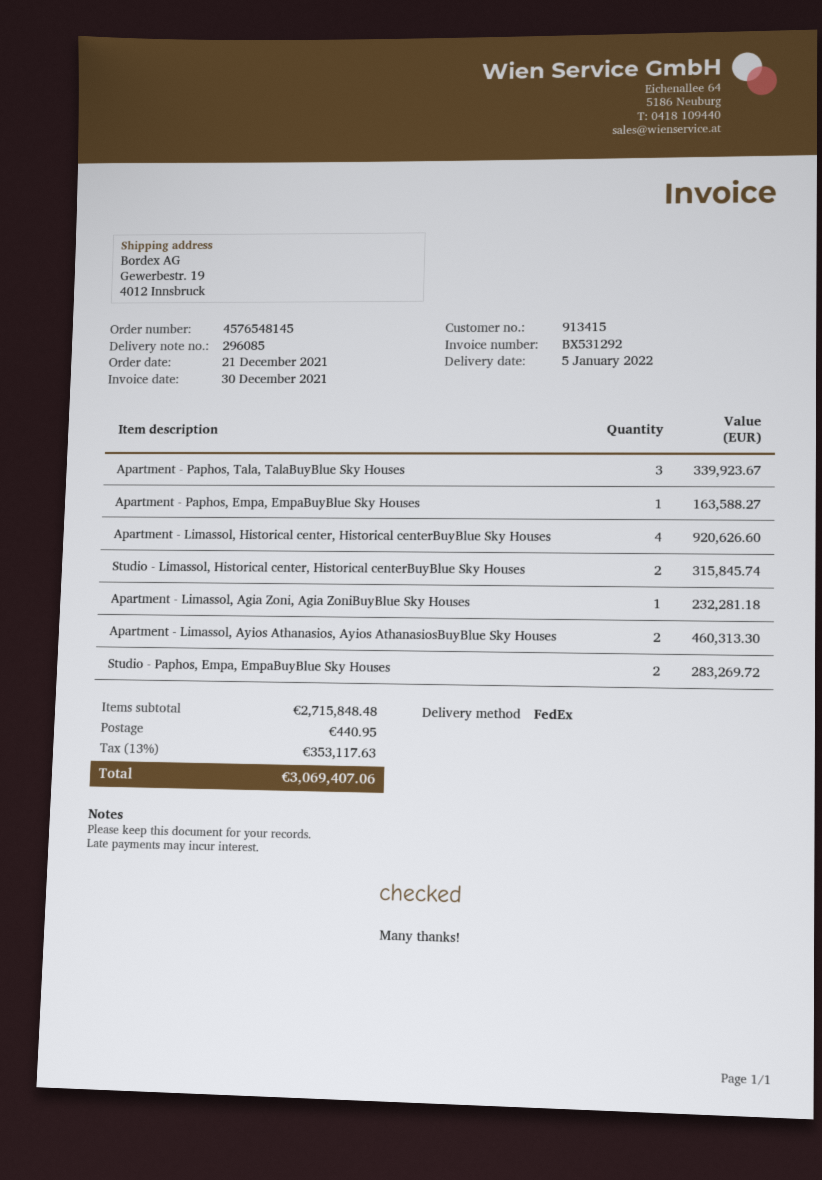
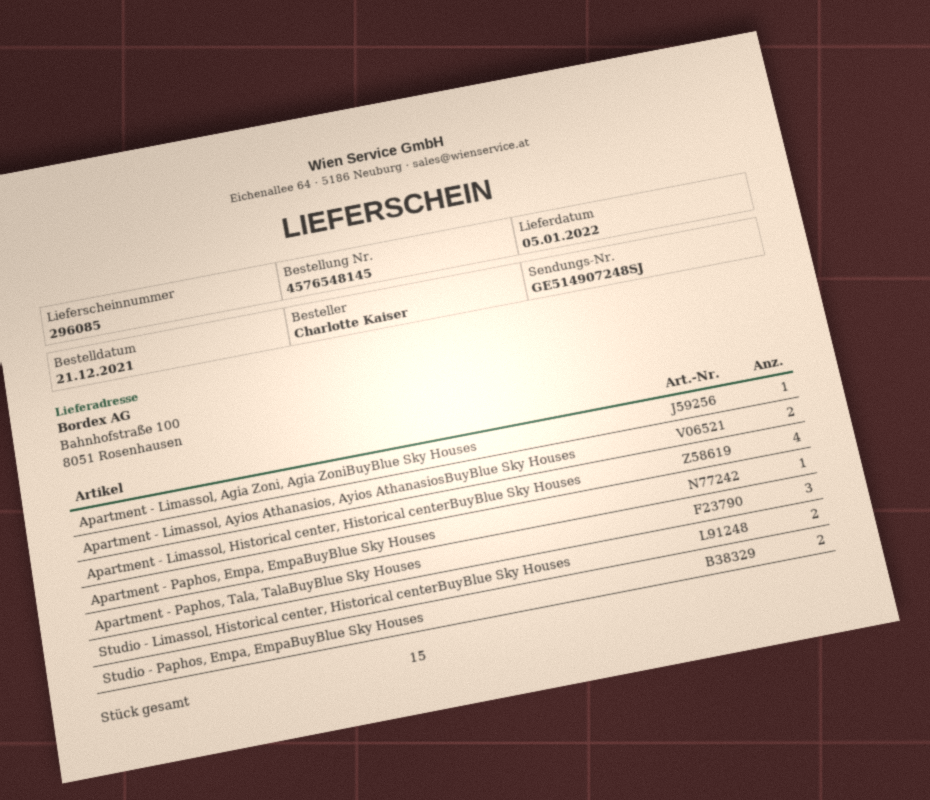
ship to: Gewerbestr. 19, 4012 Innsbruck -> Bahnhofstraße 100, 8051 Rosenhausen

